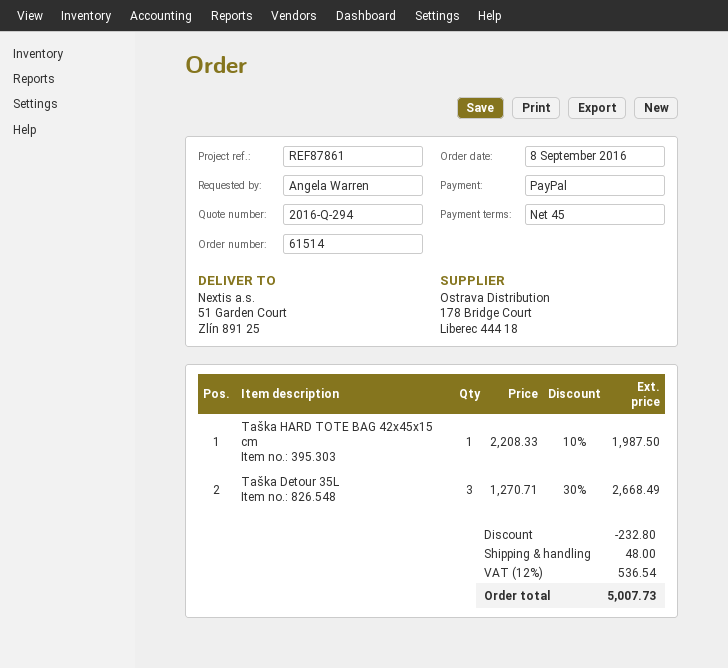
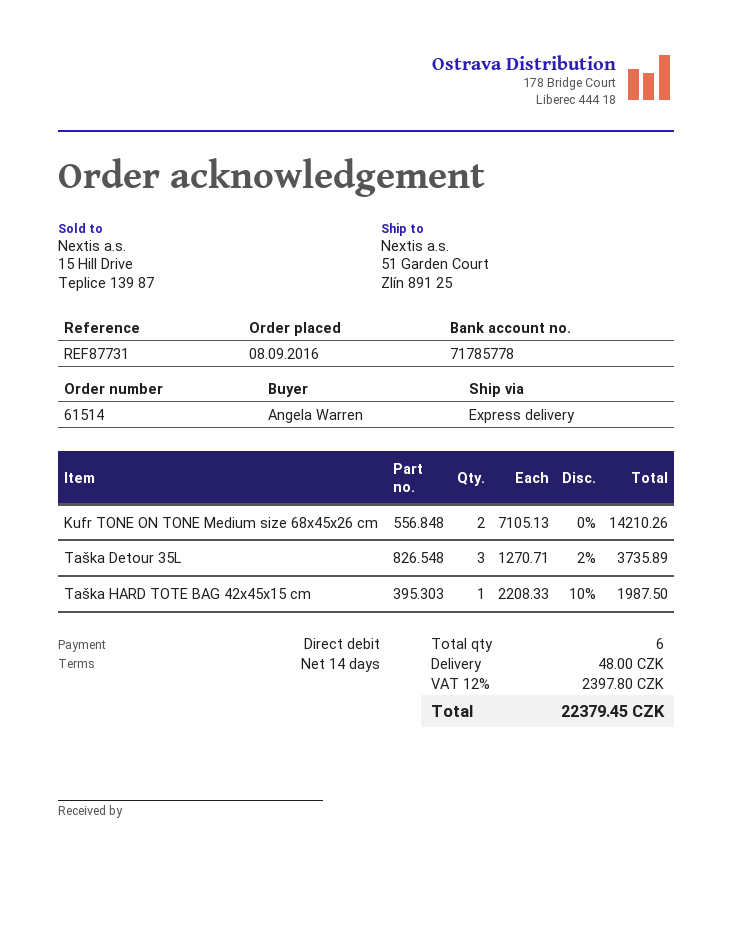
payment terms: 45 days -> 14 days
reference: REF87861 -> REF87731
payment method: PayPal -> direct debit
Taška Detour 35L: 3 x 1270.71 - 30% = 2668.49 -> 3 x 1270.71 - 2% = 3735.89
Kufr TONE ON TONE Medium size 68x45x26 cm: none -> 2 x 7105.13 = 14210.26
discount: 232.80 -> none
tax: 12% = 536.54 -> 12% = 2397.80
total: 5007.73 -> 22379.45

